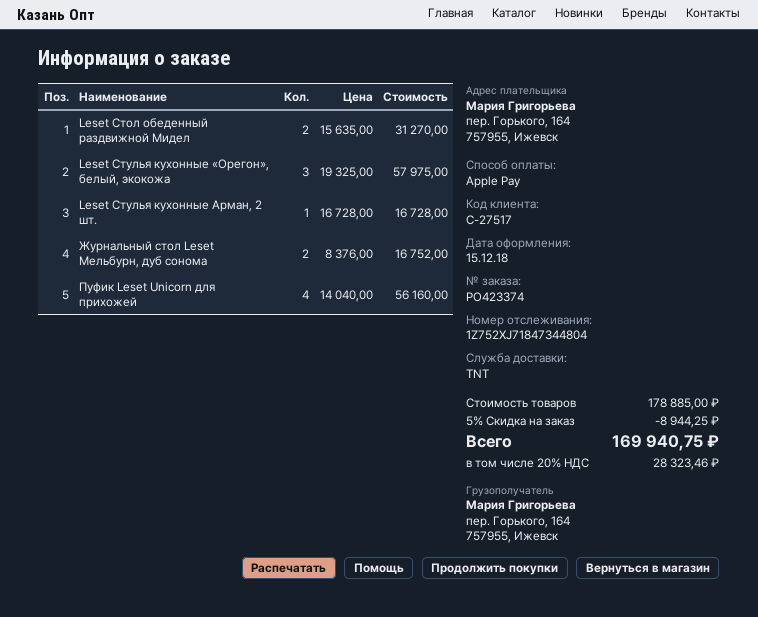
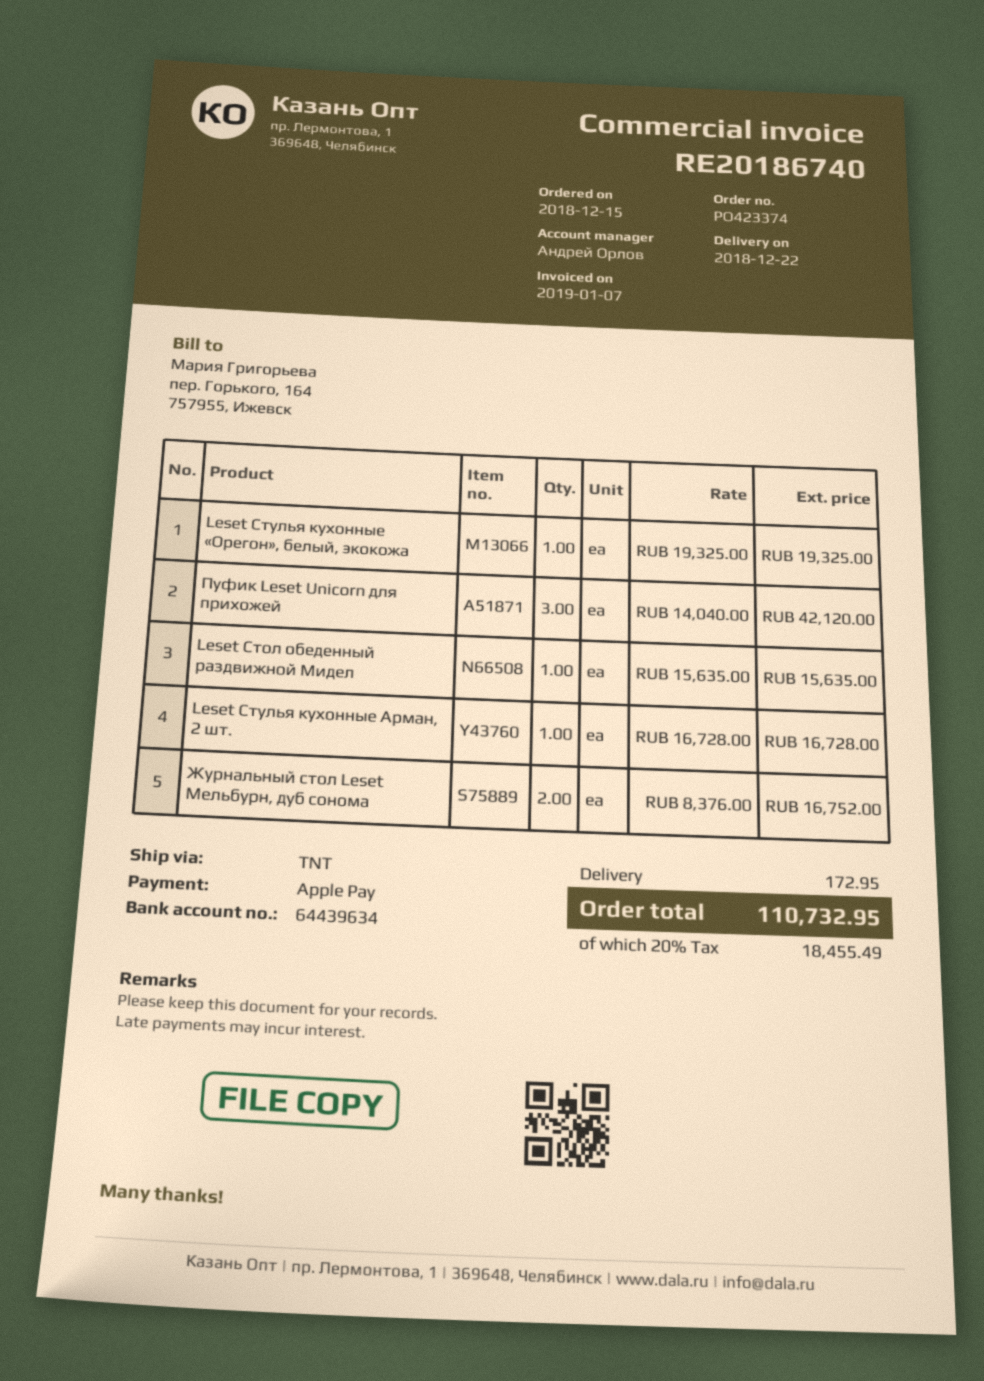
Leset Стол обеденный раздвижной Мидел: 2 x 15635.00 = 31270.00 -> 1 x 15635.00 = 15635.00
Leset Стулья кухонные «Орегон», белый, экокожа: 3 x 19325.00 = 57975.00 -> 1 x 19325.00 = 19325.00
Пуфик Leset Unicorn для прихожей: 4 x 14040.00 = 56160.00 -> 3 x 14040.00 = 42120.00
discount: 5% = 8944.25 -> none
shipping: none -> 172.95
tax: 20% = 28323.46 -> 20% = 18455.49
total: 169940.75 -> 110732.95

